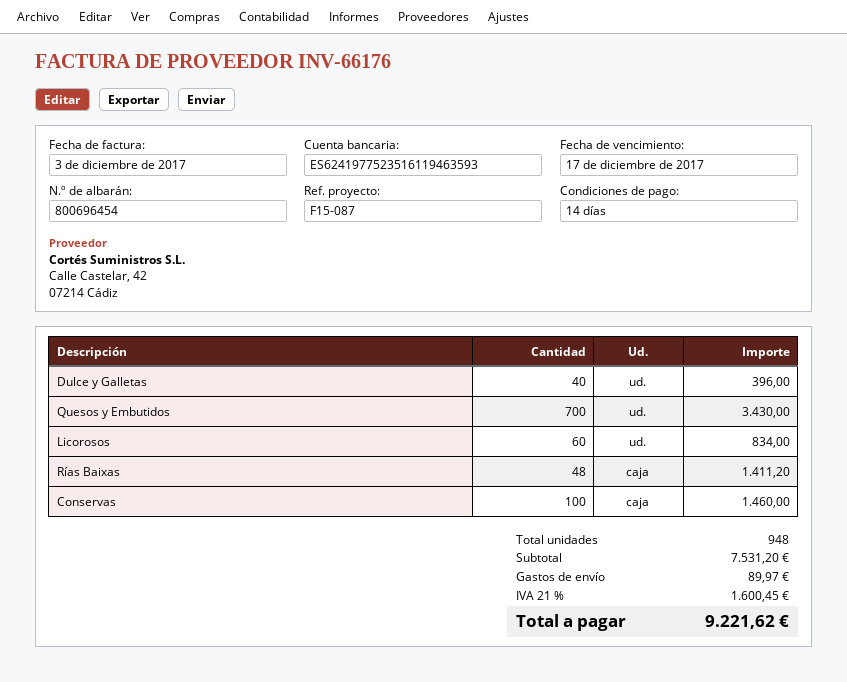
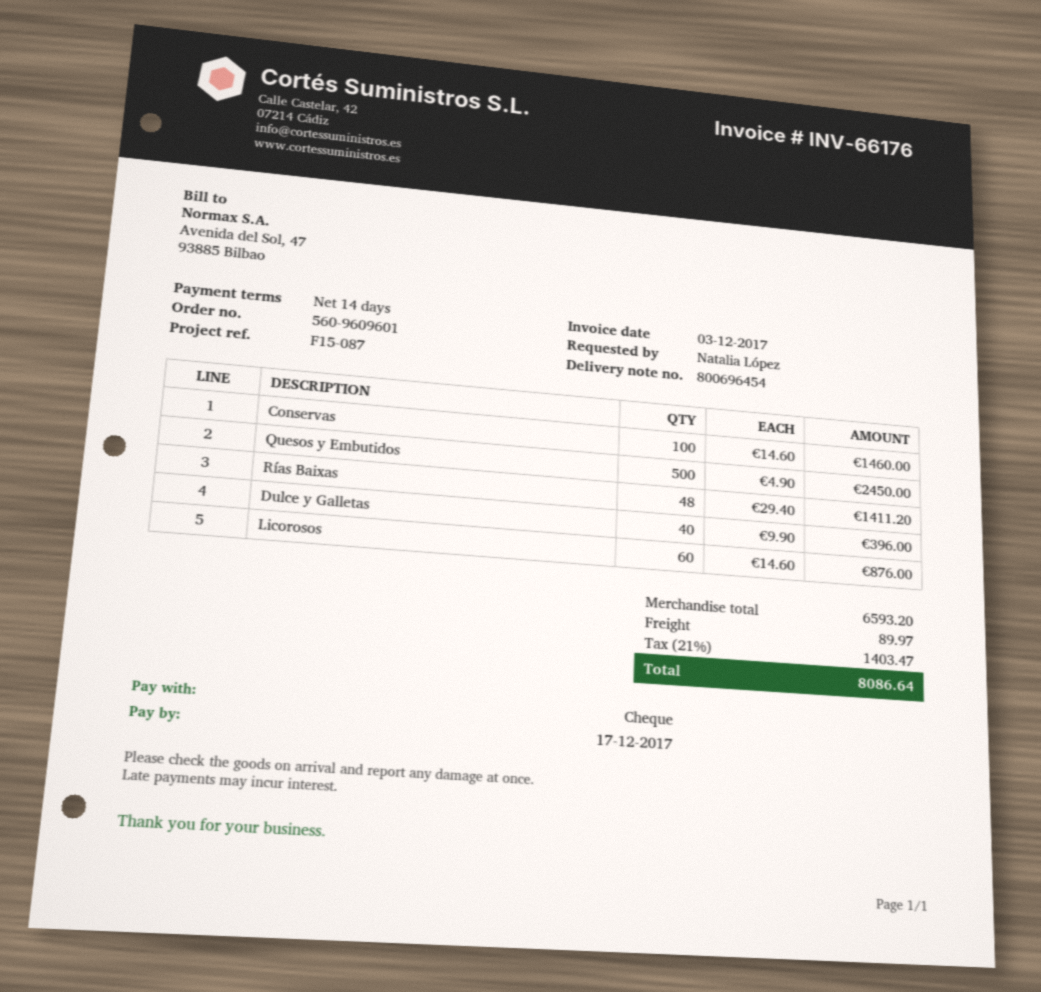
Quesos y Embutidos: 700 for 3430.00 -> 500 for 2450.00
Licorosos: 60 for 834.00 -> 60 for 876.00
subtotal: 7531.20 -> 6593.20
tax: 21% = 1600.45 -> 21% = 1403.47
total: 9221.62 -> 8086.64

